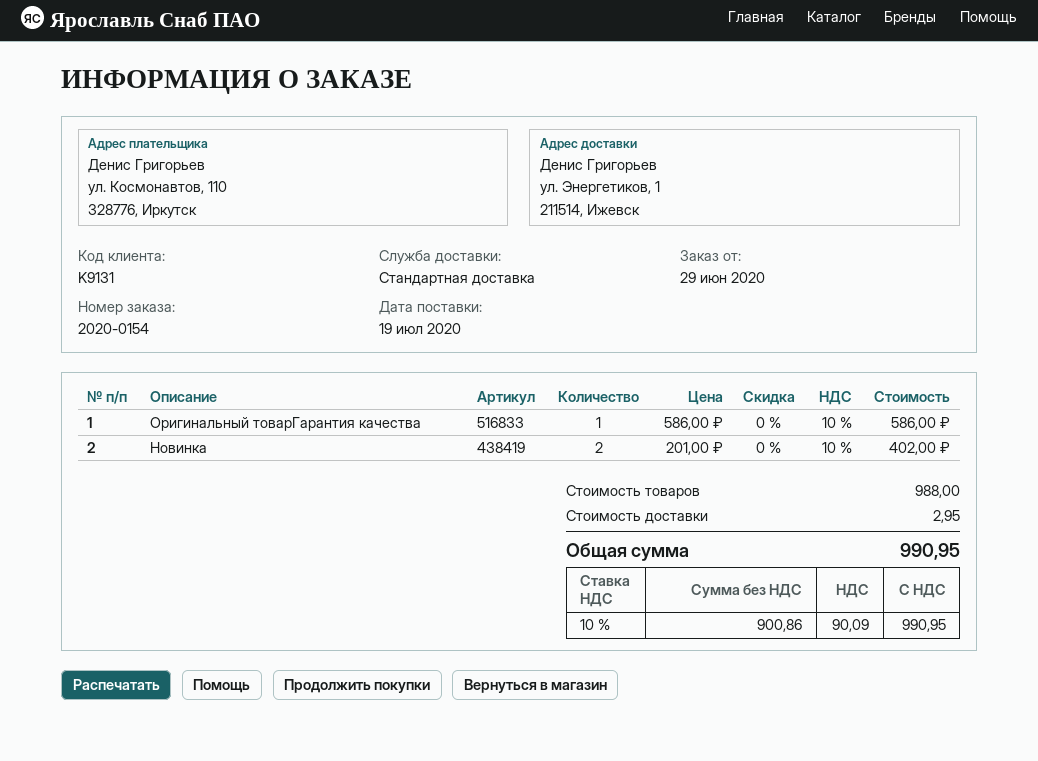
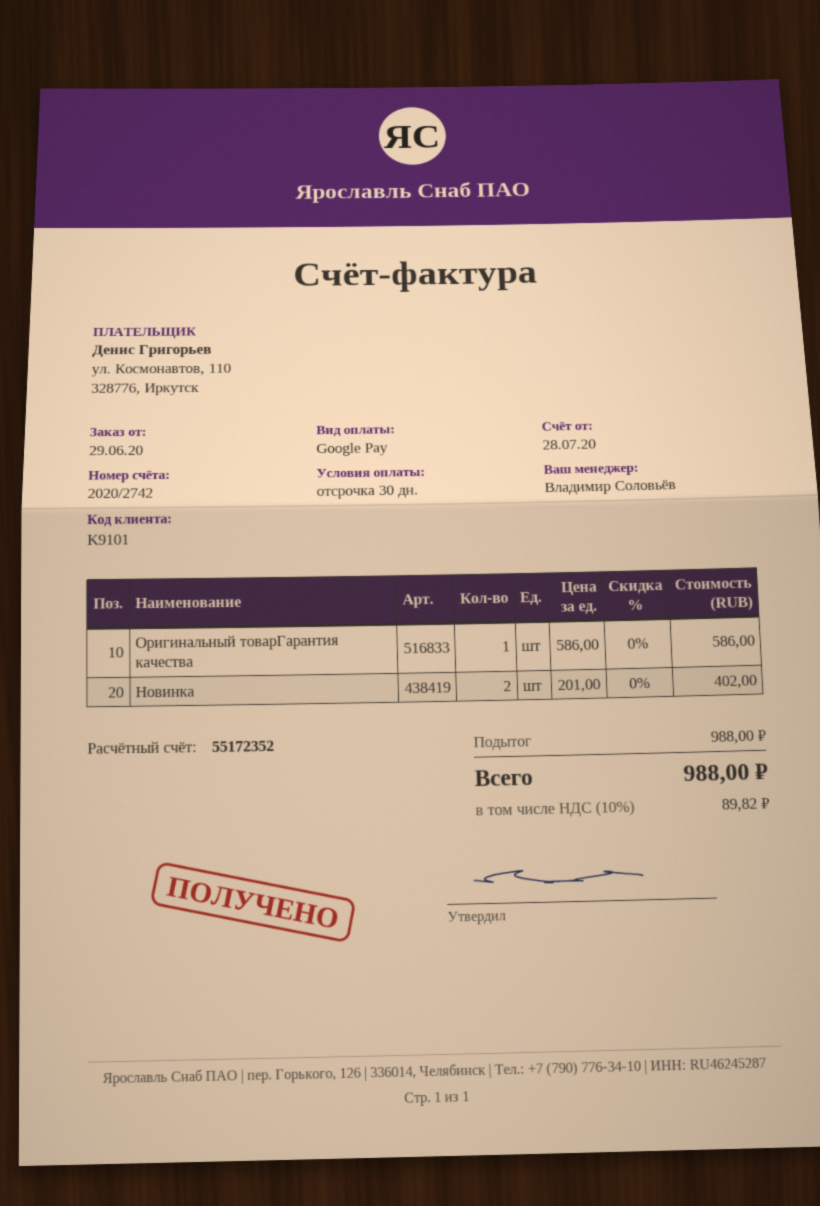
customer number: K9131 -> K9101
shipping: 2.95 -> none
tax: 10% = 90.09 -> 10% = 89.82
total: 990.95 -> 988.00

